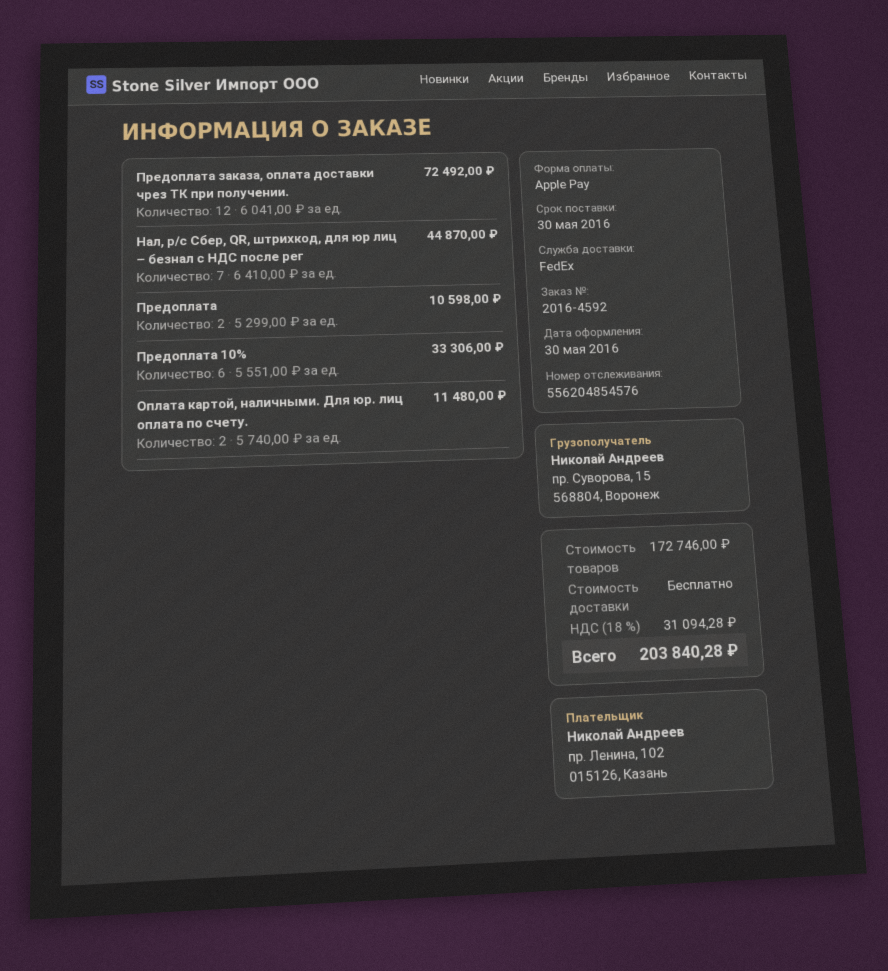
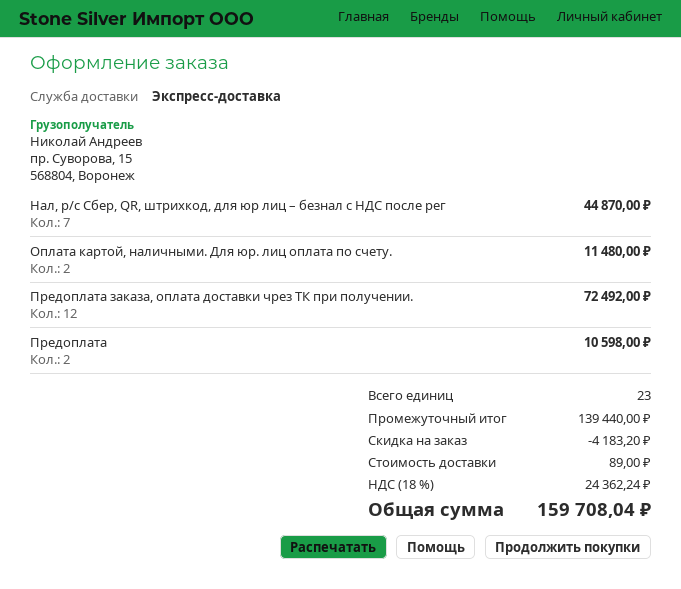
shipping method: FedEx -> express
Предоплата 10%: 6 for 33306.00 -> none
subtotal: 172746.00 -> 139440.00
discount: none -> 4183.20
shipping: 0.00 -> 89.00
tax: 18% = 31094.28 -> 18% = 24362.24
total: 203840.28 -> 159708.04

